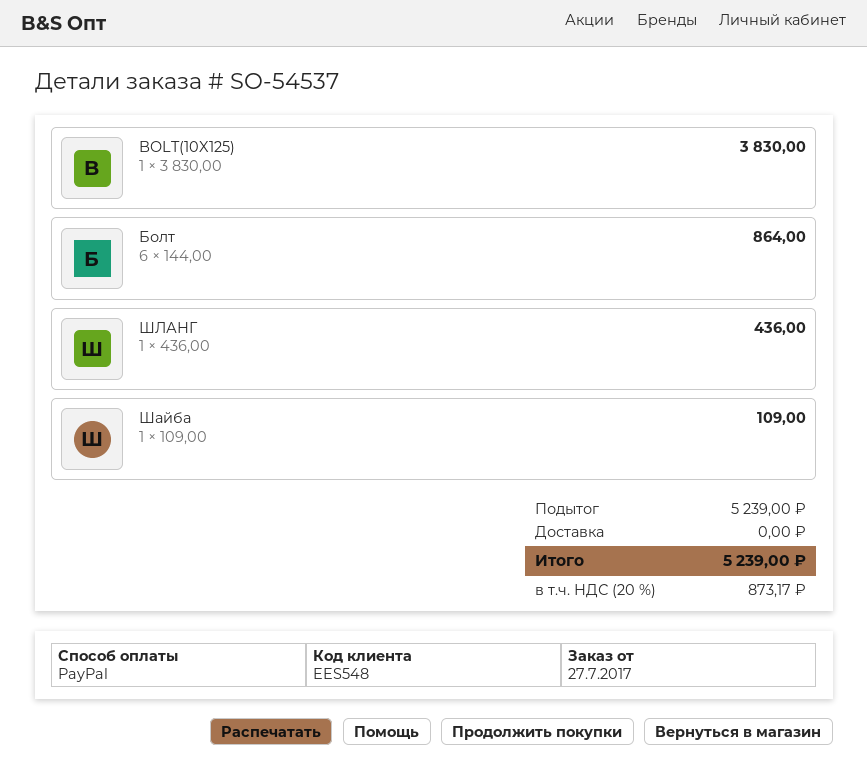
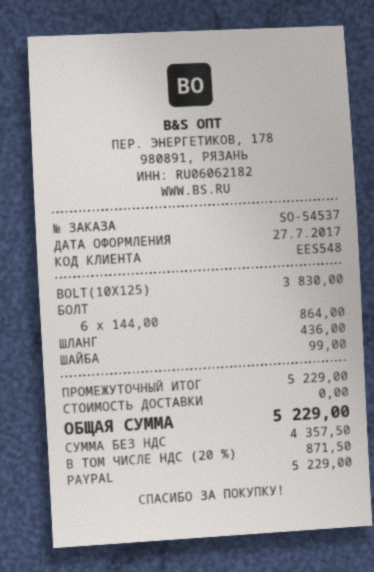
Шайба: 1 x 109.00 = 109.00 -> 1 x 99.00 = 99.00
subtotal: 5239.00 -> 5229.00
tax: 20% = 873.17 -> 20% = 871.50
total: 5239.00 -> 5229.00

